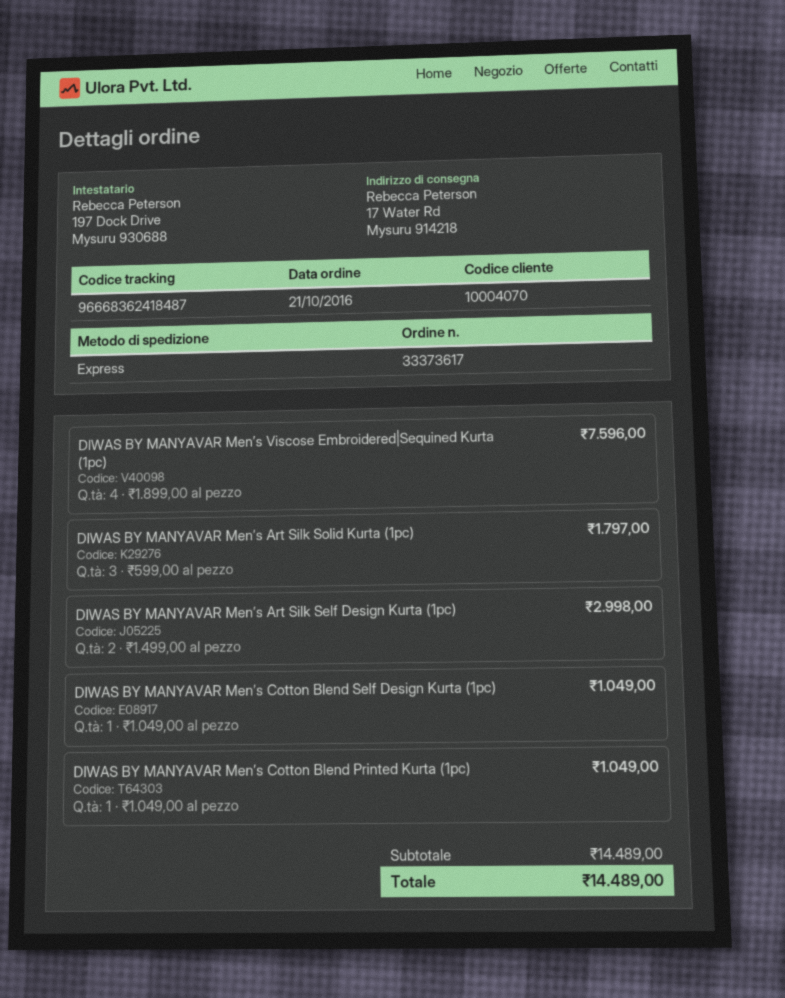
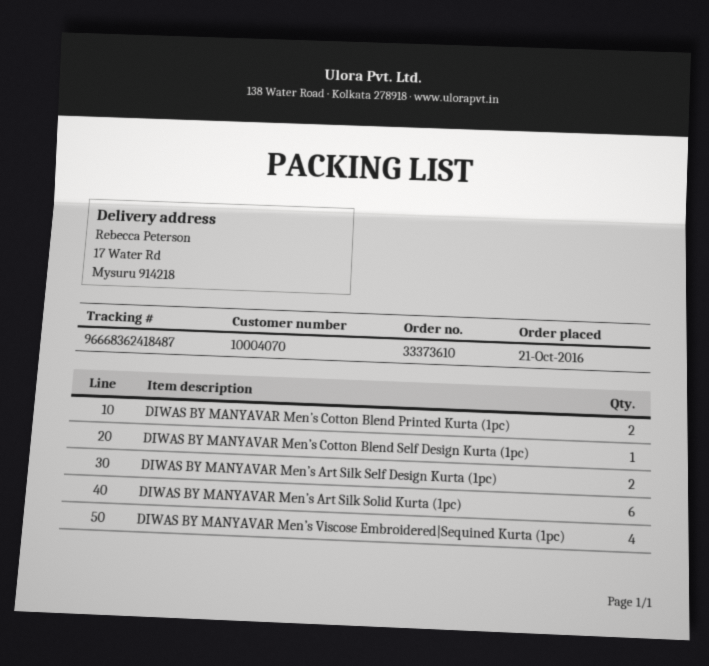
order number: 33373617 -> 33373610
DIWAS BY MANYAVAR Men’s Art Silk Solid Kurta (1pc): 3 -> 6
DIWAS BY MANYAVAR Men’s Cotton Blend Printed Kurta (1pc): 1 -> 2

